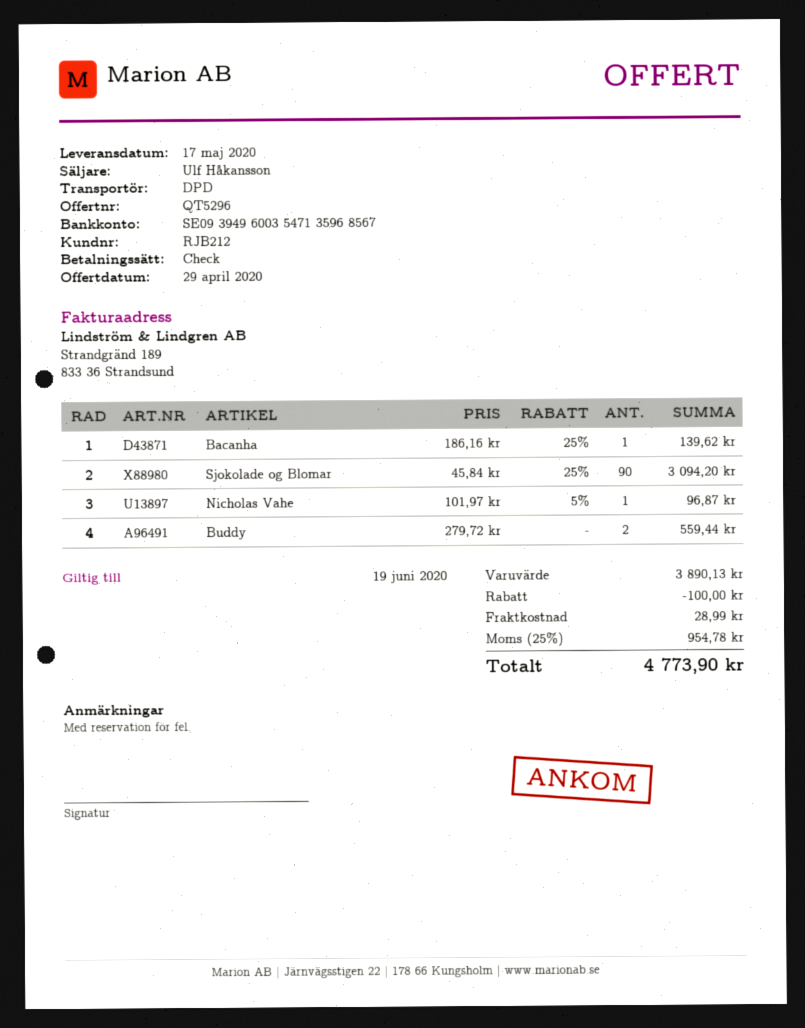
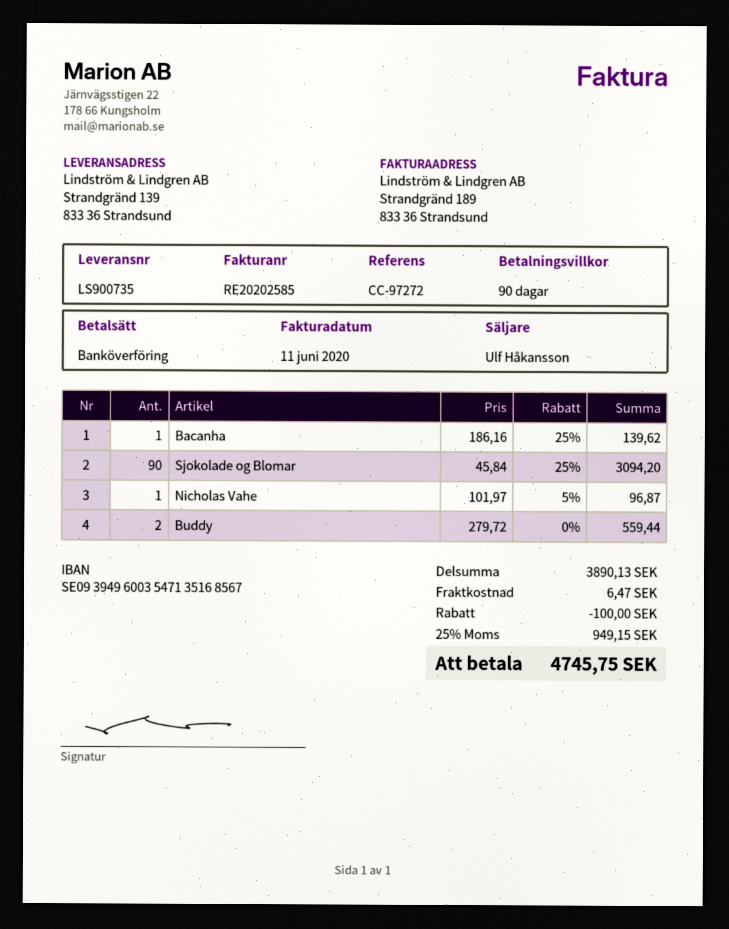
payment method: cheque -> bank transfer
bank account: SE0939496003547135968567 -> SE0939496003547135168567
shipping: 28.99 -> 6.47
tax: 25% = 954.78 -> 25% = 949.15
total: 4773.90 -> 4745.75

